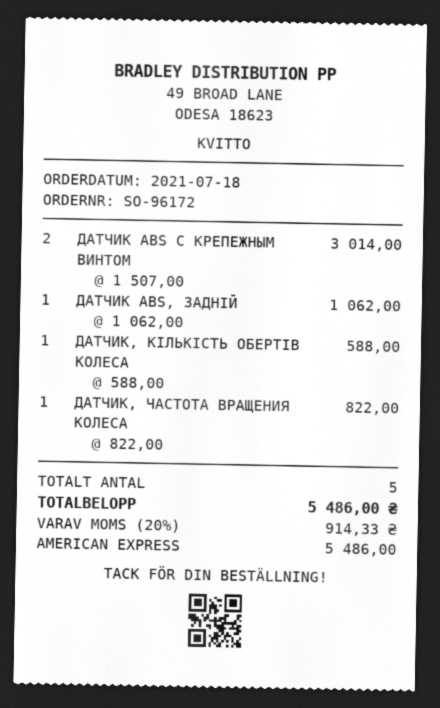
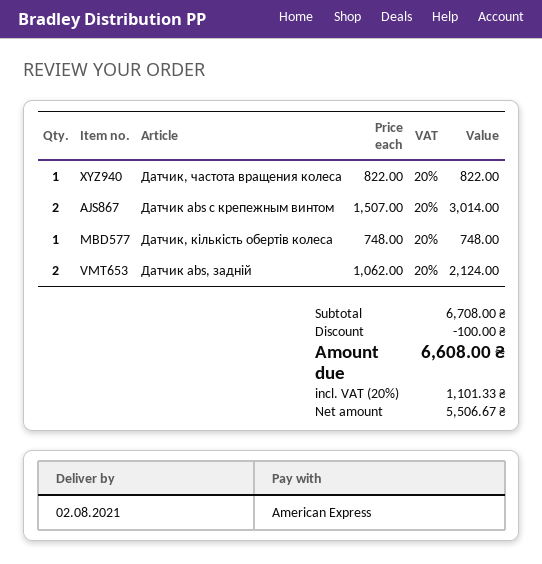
ДАТЧИК ABS, ЗАДНІЙ: 1 x 1062.00 = 1062.00 -> 2 x 1062.00 = 2124.00
ДАТЧИК, КІЛЬКІСТЬ ОБЕРТІВ КОЛЕСА: 1 x 588.00 = 588.00 -> 1 x 748.00 = 748.00
discount: none -> 100.00
tax: 20% = 914.33 -> 20% = 1101.33
total: 5486.00 -> 6608.00

